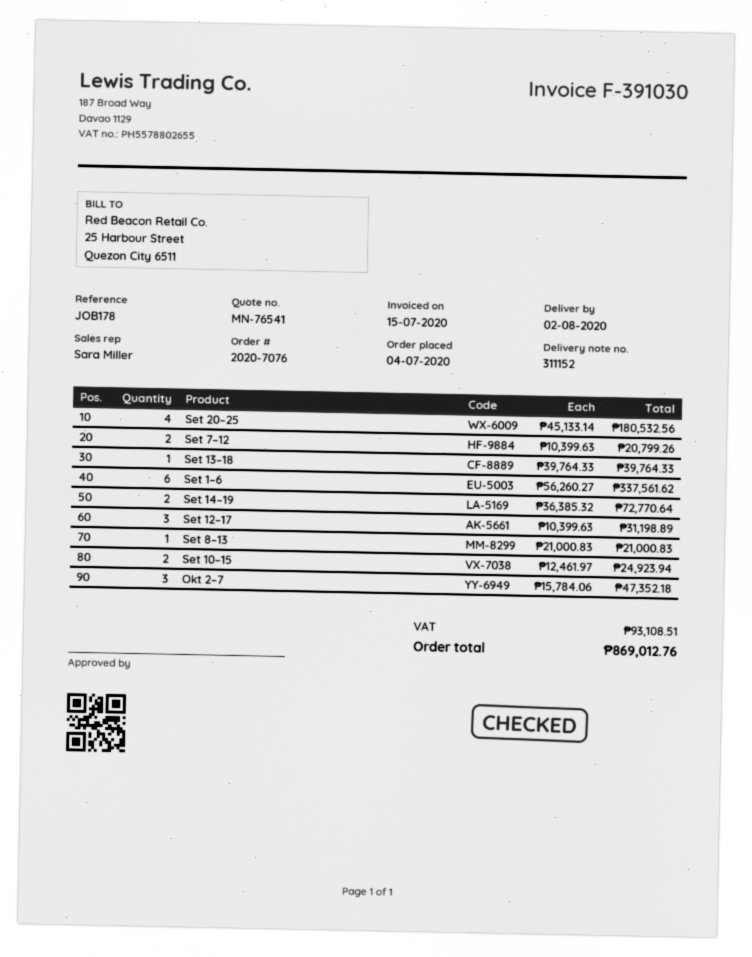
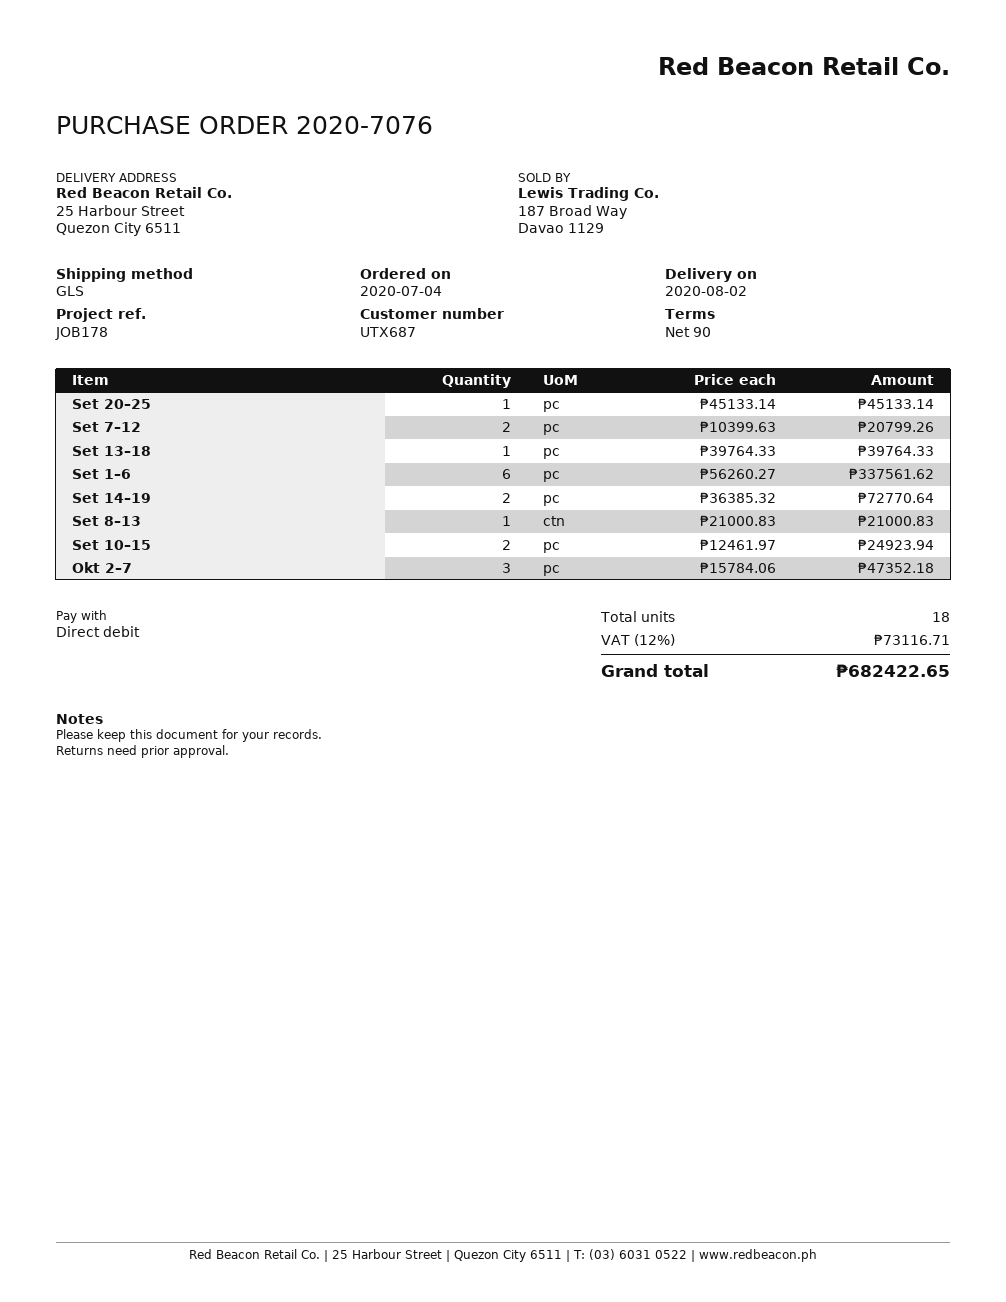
Set 20–25: 4 x 45133.14 = 180532.56 -> 1 x 45133.14 = 45133.14
Set 12–17: 3 x 10399.63 = 31198.89 -> none
tax: 93108.51 -> 73116.71
total: 869012.76 -> 682422.65

